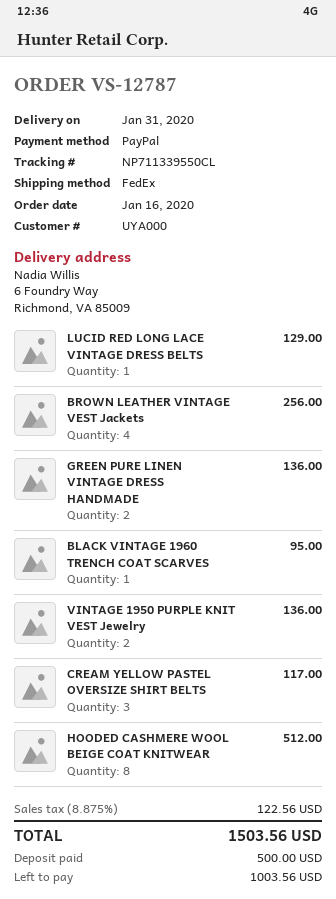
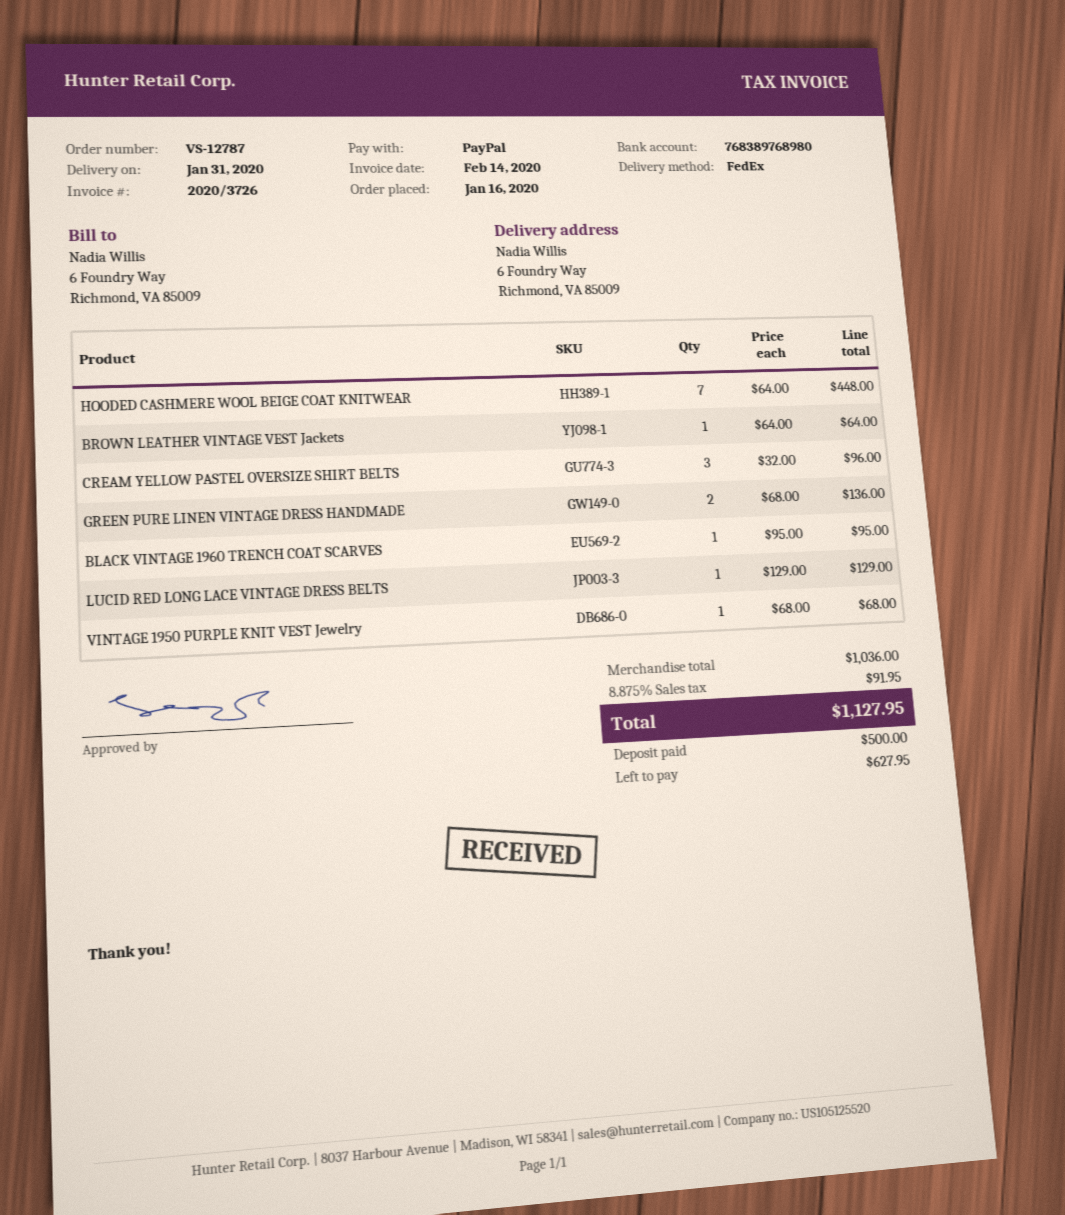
BROWN LEATHER VINTAGE VEST Jackets: 4 for 256.00 -> 1 for 64.00
VINTAGE 1950 PURPLE KNIT VEST Jewelry: 2 for 136.00 -> 1 for 68.00
CREAM YELLOW PASTEL OVERSIZE SHIRT BELTS: 3 for 117.00 -> 3 for 96.00
HOODED CASHMERE WOOL BEIGE COAT KNITWEAR: 8 for 512.00 -> 7 for 448.00
tax: 8.875% = 122.56 -> 8.875% = 91.95
total: 1503.56 -> 1127.95
balance: 1003.56 -> 627.95

